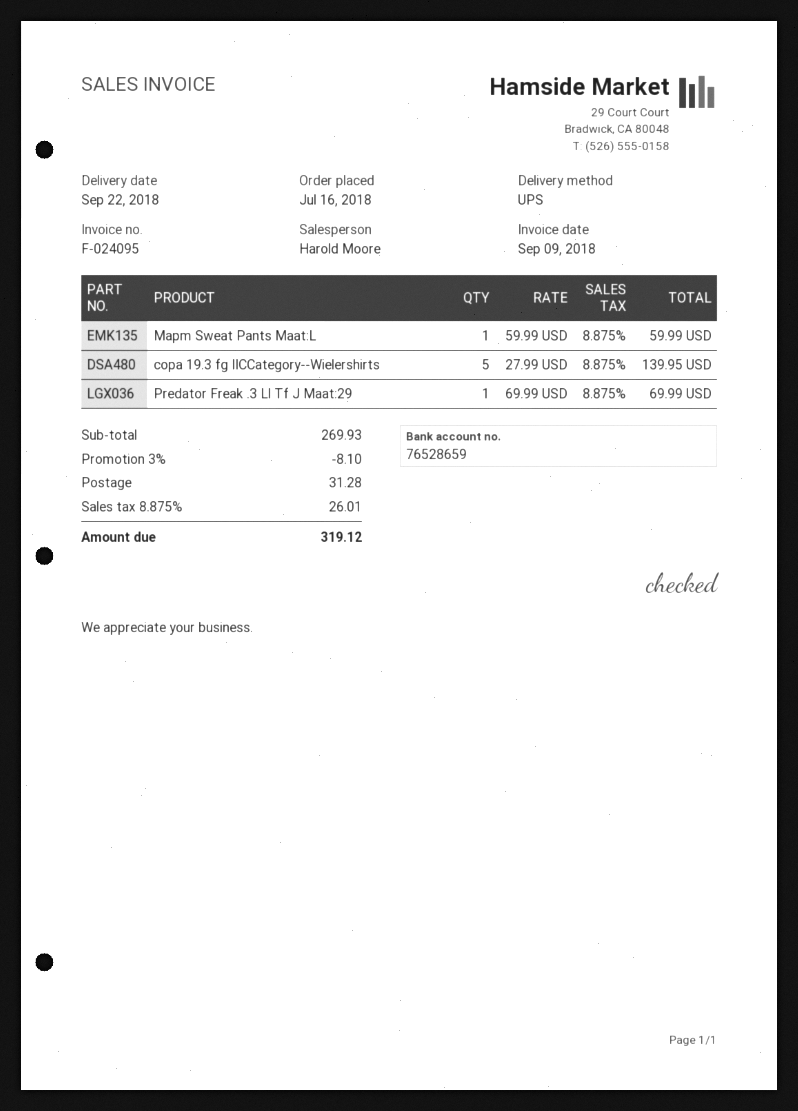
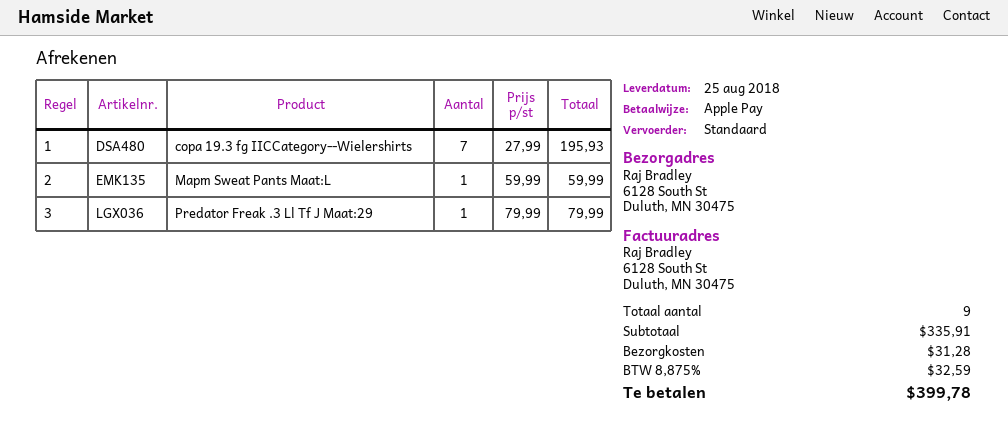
delivery date: 2018-09-22 -> 2018-08-25
shipping method: UPS -> standard
copa 19.3 fg IICCategory--Wielershirts: 5 x 27.99 = 139.95 -> 7 x 27.99 = 195.93
Predator Freak .3 Ll Tf J Maat:29: 1 x 69.99 = 69.99 -> 1 x 79.99 = 79.99
subtotal: 269.93 -> 335.91
discount: 3% = 8.10 -> none
tax: 8.875% = 26.01 -> 8.875% = 32.59
total: 319.12 -> 399.78

